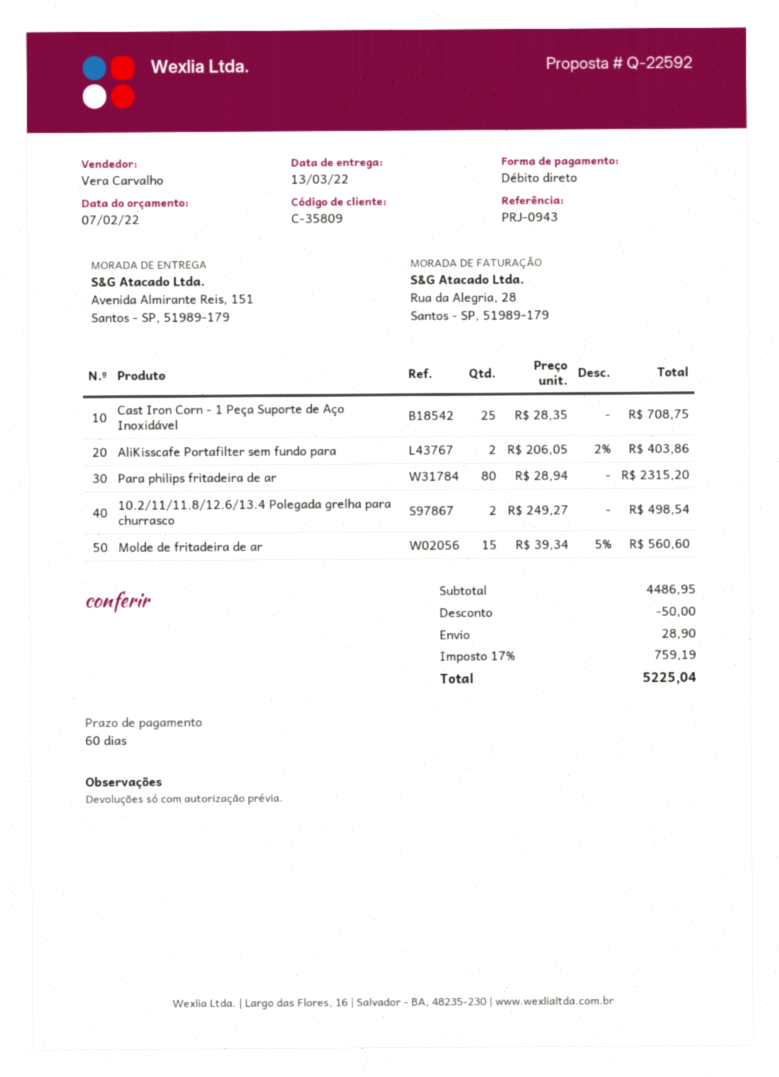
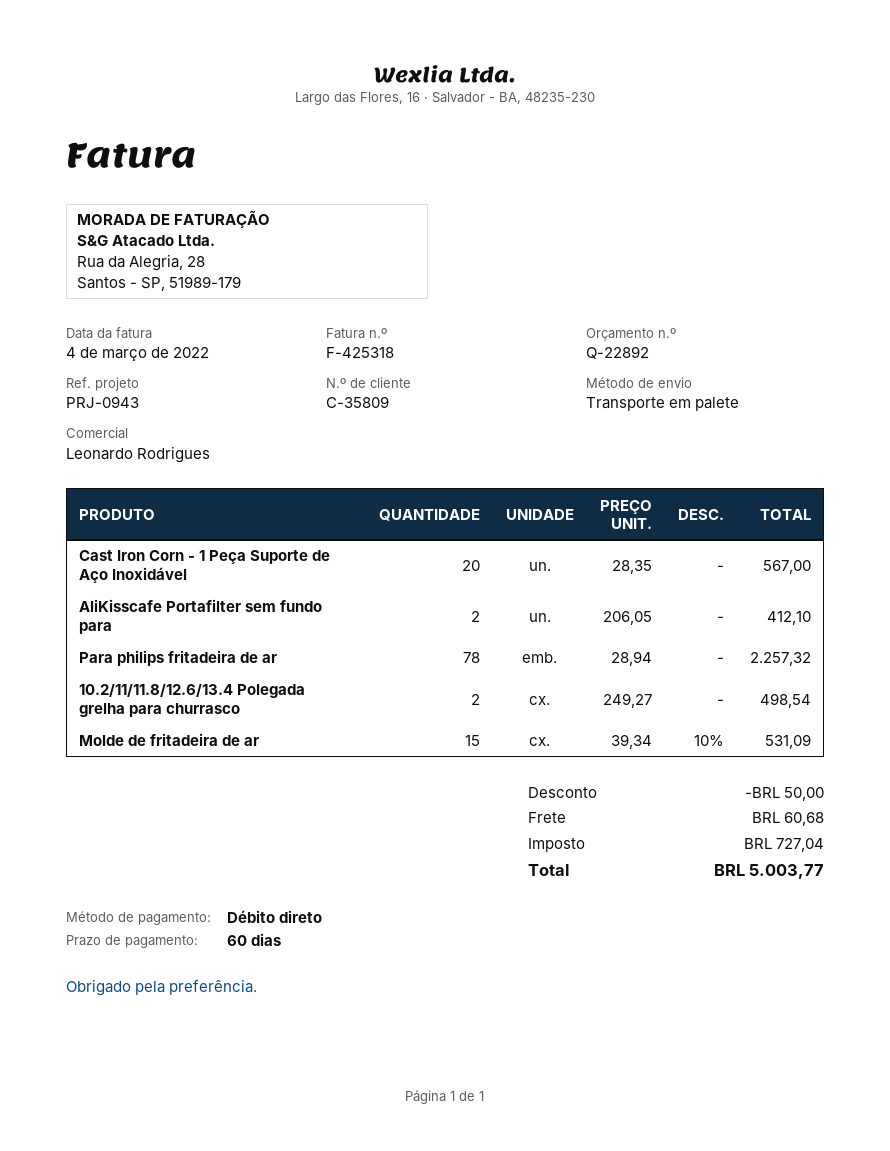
quote number: Q-22592 -> Q-22892
sales rep: Vera Carvalho -> Leonardo Rodrigues
Cast Iron Corn - 1 Peça Suporte de Aço Inoxidável: 25 x 28.35 = 708.75 -> 20 x 28.35 = 567.00
AliKisscafe Portafilter sem fundo para: 2 x 206.05 - 2% = 403.86 -> 2 x 206.05 = 412.10
Para philips fritadeira de ar: 80 x 28.94 = 2315.20 -> 78 x 28.94 = 2257.32
Molde de fritadeira de ar: 15 x 39.34 - 5% = 560.60 -> 15 x 39.34 - 10% = 531.09
shipping: 28.90 -> 60.68
tax: 759.19 -> 727.04
total: 5225.04 -> 5003.77

